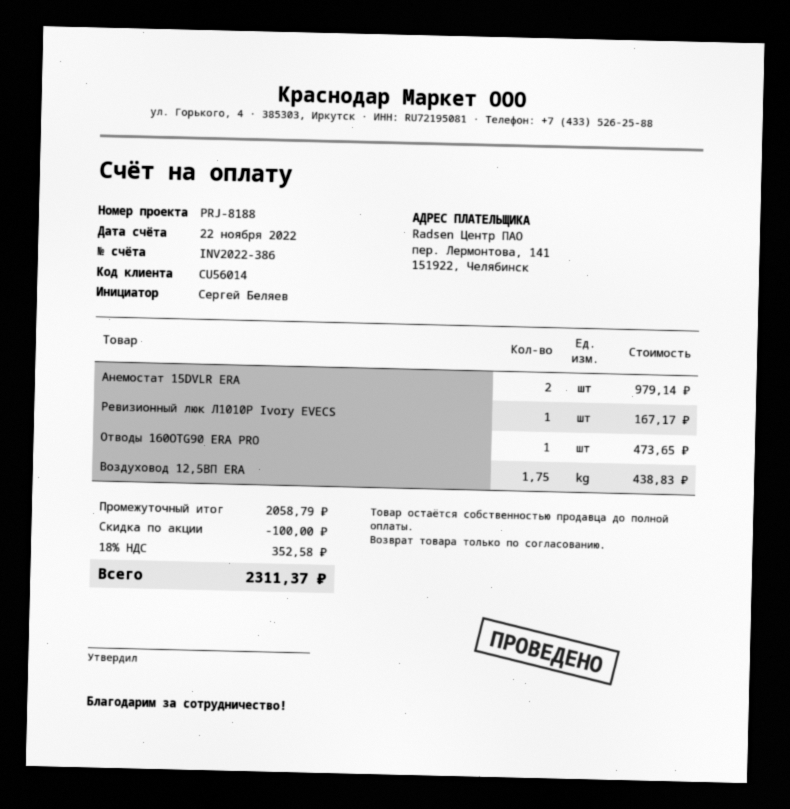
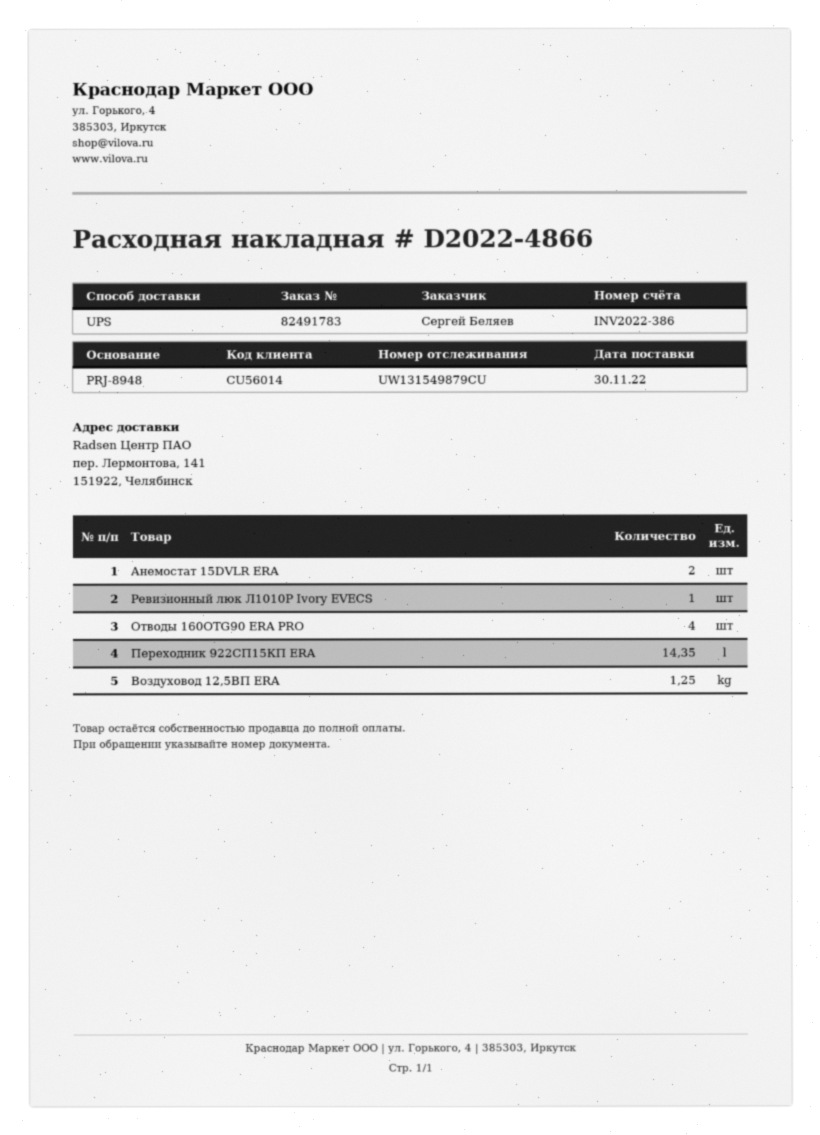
reference: PRJ-8188 -> PRJ-8948
Отводы 160OTG90 ERA PRO: 1 -> 4
Воздуховод 12,5ВП ERA: 1.75 -> 1.25
Переходник 922СП15КП ERA: none -> 14.35

